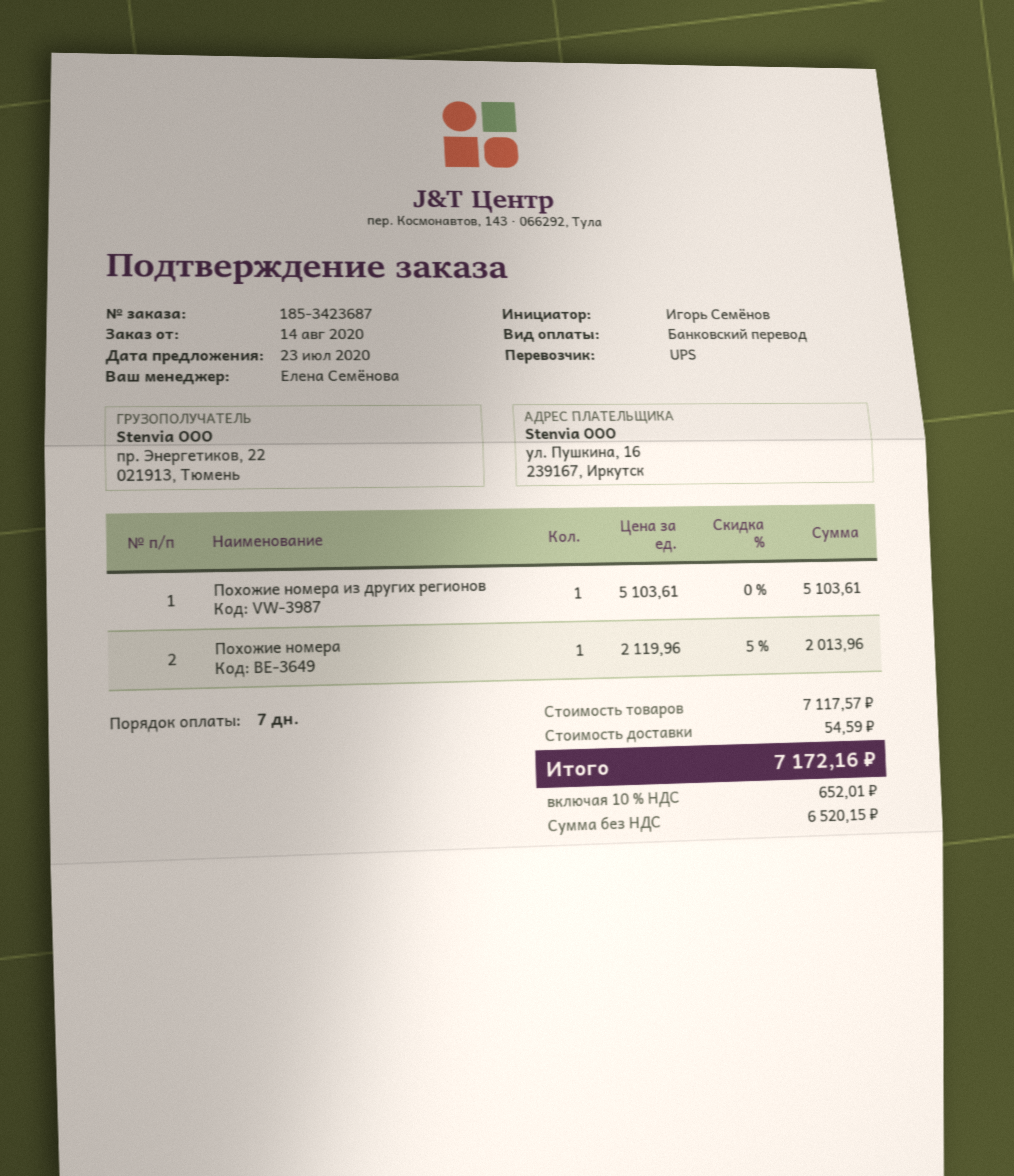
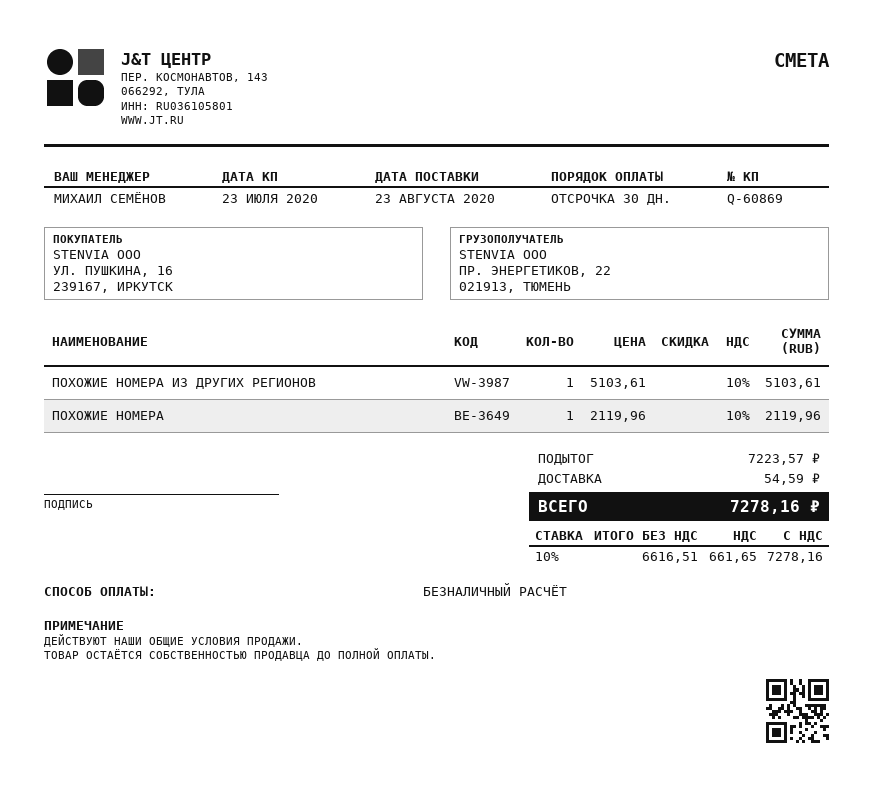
payment terms: 7 days -> 30 days
sales rep: Елена Семёнова -> МИХАИЛ СЕМЁНОВ
Похожие номера: 1 x 2119.96 - 5% = 2013.96 -> 1 x 2119.96 = 2119.96
subtotal: 7117.57 -> 7223.57
net: 6520.15 -> 6616.51
tax: 10% = 652.01 -> 10% = 661.65
total: 7172.16 -> 7278.16

